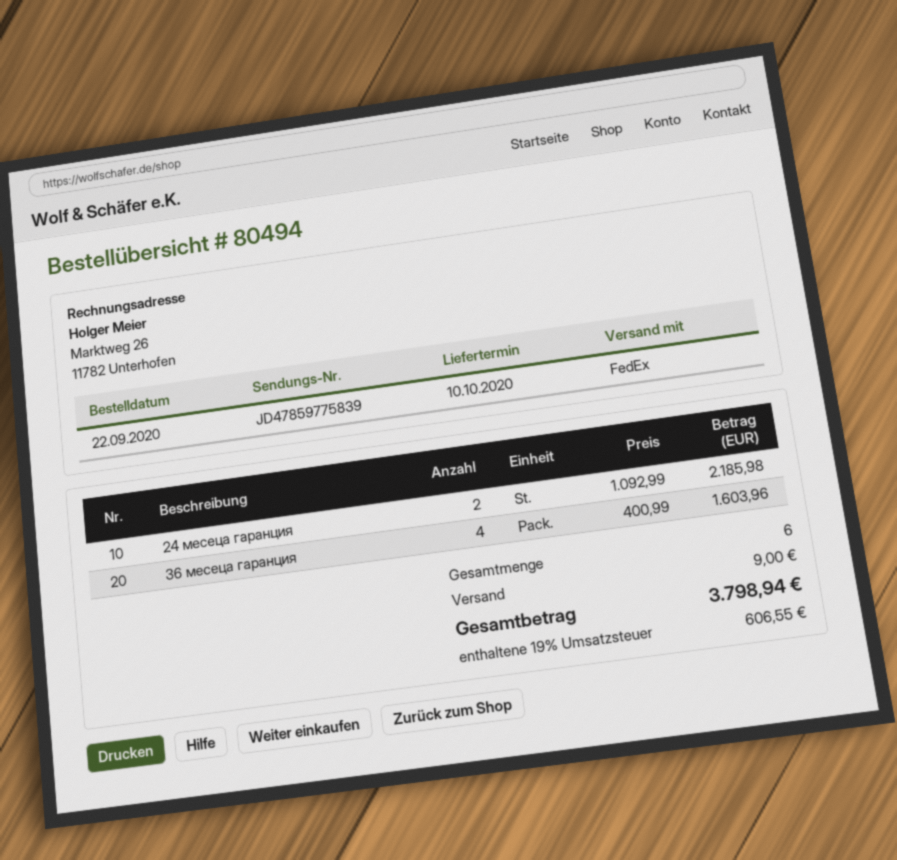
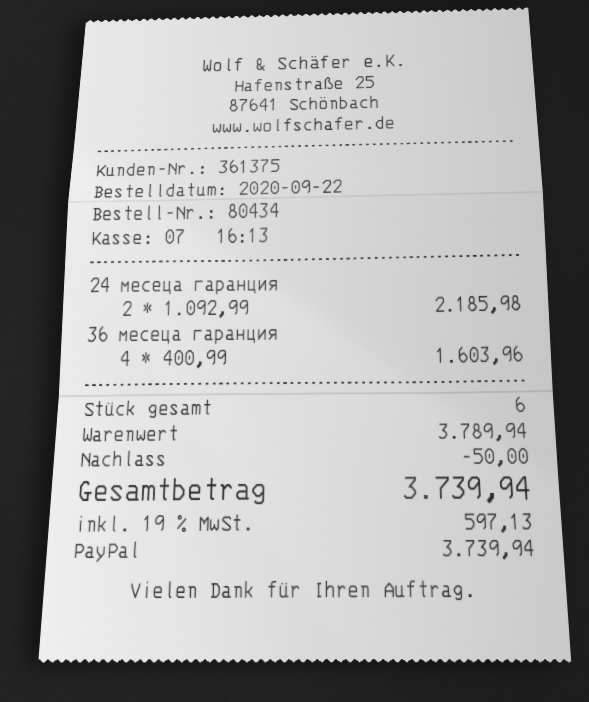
order number: 80494 -> 80434
discount: none -> 50.00
shipping: 9.00 -> none
tax: 19% = 606.55 -> 19% = 597.13
total: 3798.94 -> 3739.94

